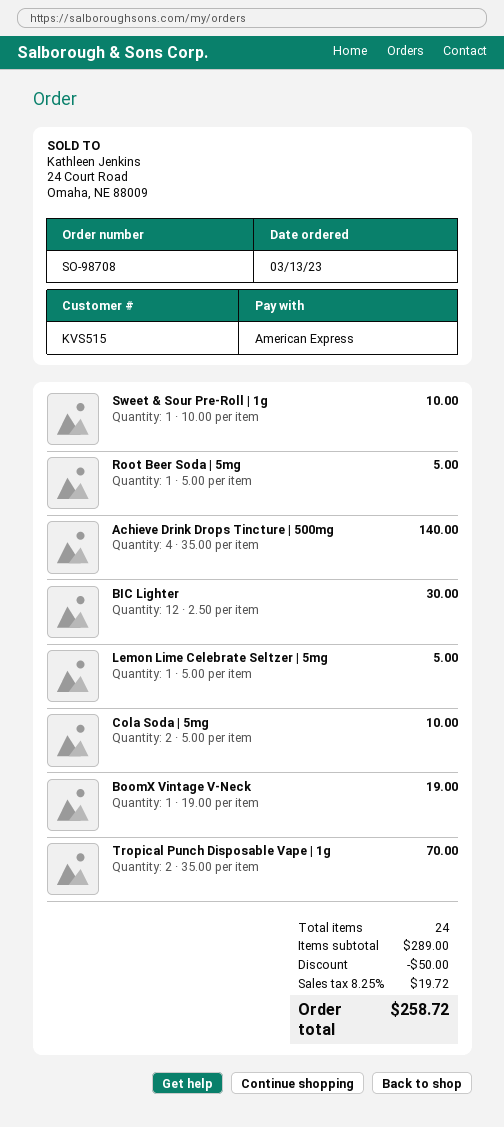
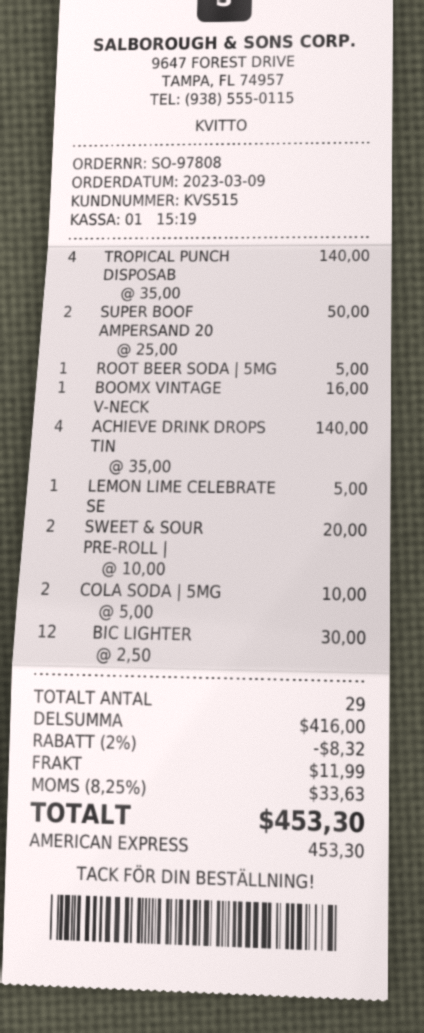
order number: SO-98708 -> SO-97808
order date: 2023-03-13 -> 2023-03-09
Sweet & Sour Pre-Roll | 1g: 1 x 10.00 = 10.00 -> 2 x 10.00 = 20.00
BoomX Vintage V-Neck: 1 x 19.00 = 19.00 -> 1 x 16.00 = 16.00
Tropical Punch Disposable Vape | 1g: 2 x 35.00 = 70.00 -> 4 x 35.00 = 140.00
SUPER BOOF AMPERSAND 20: none -> 2 x 25.00 = 50.00
total quantity: 24 -> 29
subtotal: 289.00 -> 416.00
discount: 50.00 -> 8.32
shipping: none -> 11.99
tax: 8.25% = 19.72 -> 8.25% = 33.63
total: 258.72 -> 453.30

